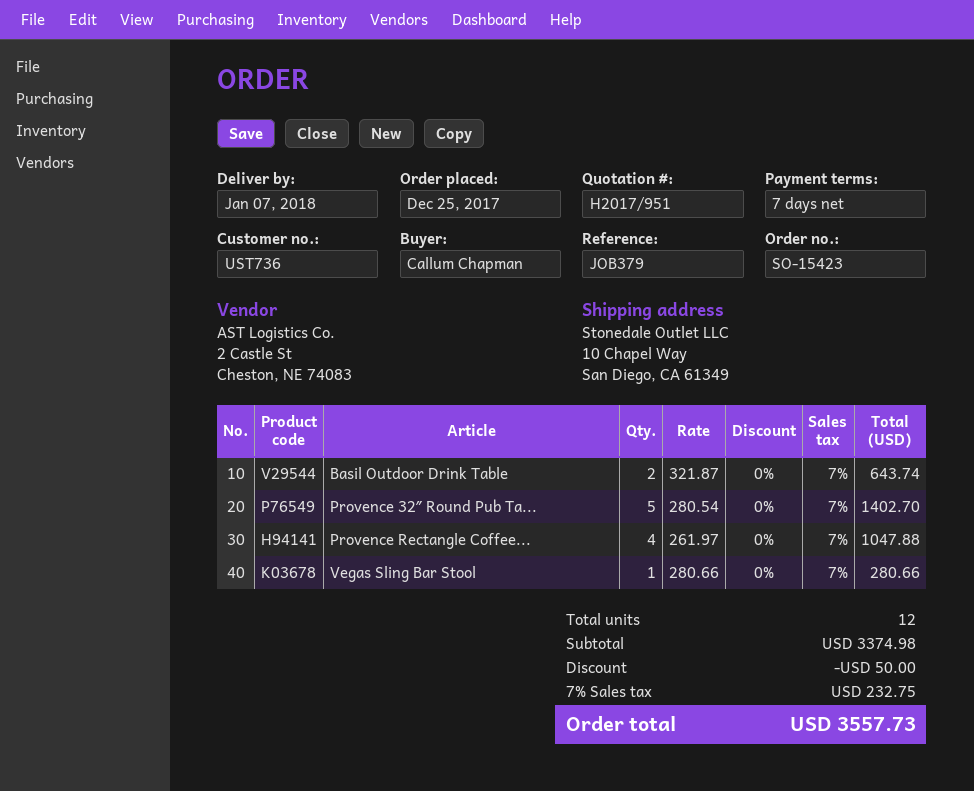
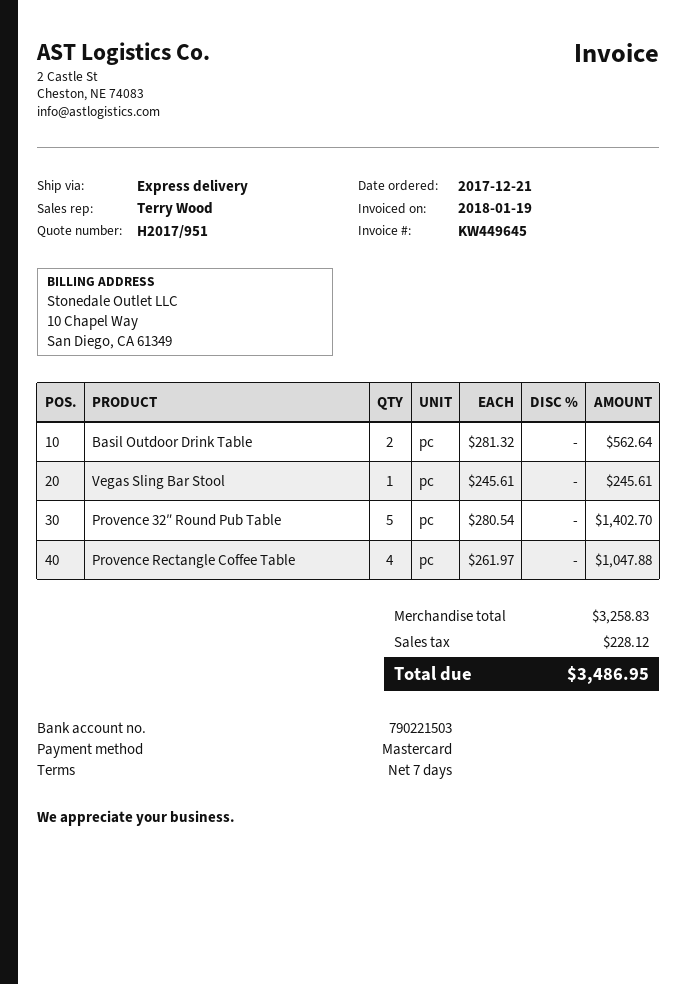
order date: 2017-12-25 -> 2017-12-21
Basil Outdoor Drink Table: 2 x 321.87 = 643.74 -> 2 x 281.32 = 562.64
Vegas Sling Bar Stool: 1 x 280.66 = 280.66 -> 1 x 245.61 = 245.61
subtotal: 3374.98 -> 3258.83
discount: 50.00 -> none
tax: 232.75 -> 228.12
total: 3557.73 -> 3486.95

